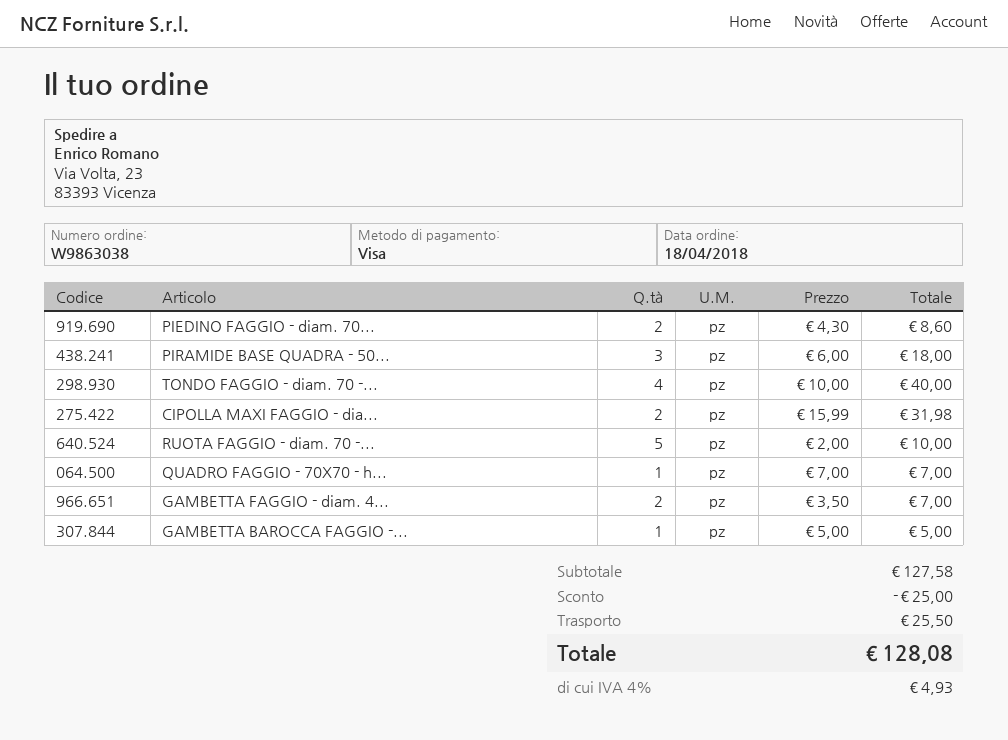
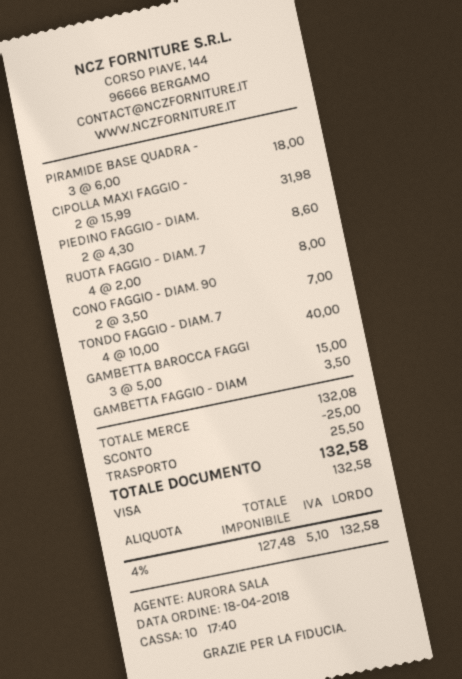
RUOTA FAGGIO - diam. 70 -...: 5 x 2.00 = 10.00 -> 4 x 2.00 = 8.00
QUADRO FAGGIO - 70X70 - h...: 1 x 7.00 = 7.00 -> none
GAMBETTA FAGGIO - diam. 4...: 2 x 3.50 = 7.00 -> 1 x 3.50 = 3.50
GAMBETTA BAROCCA FAGGIO -...: 1 x 5.00 = 5.00 -> 3 x 5.00 = 15.00
CONO FAGGIO - DIAM. 90: none -> 2 x 3.50 = 7.00
subtotal: 127.58 -> 132.08
tax: 4% = 4.93 -> 4% = 5.10
total: 128.08 -> 132.58

